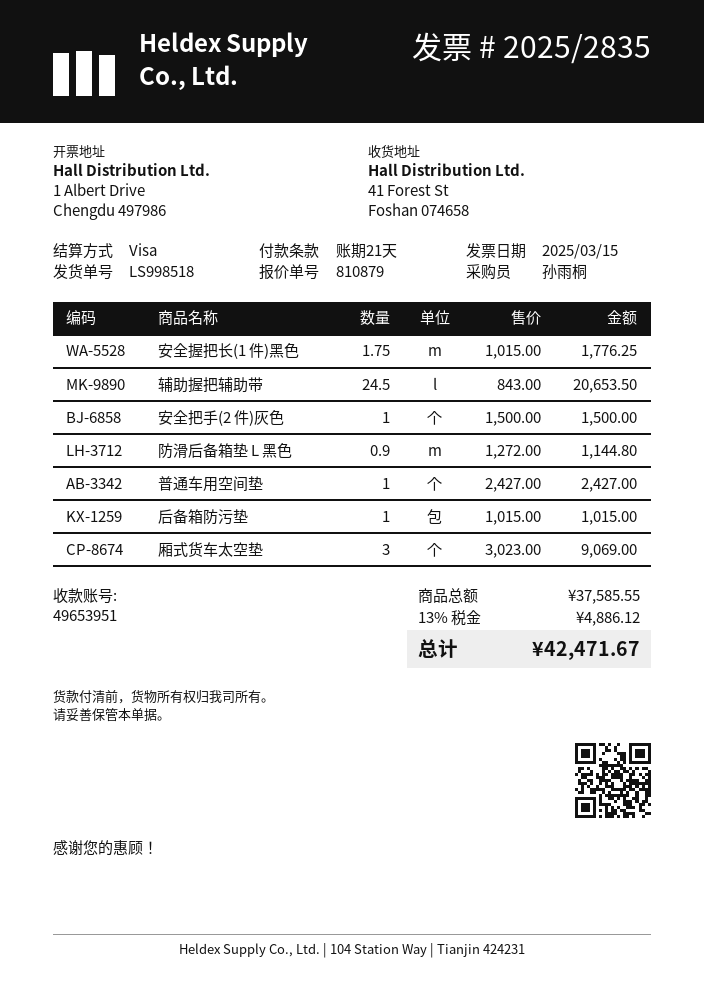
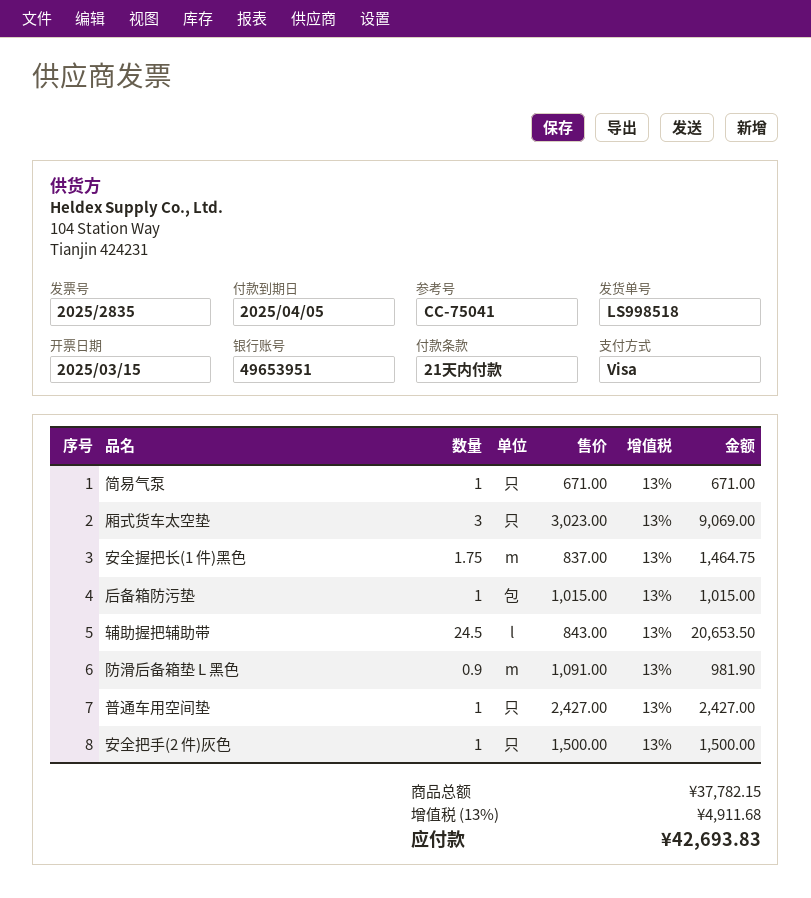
安全握把长(1 件)黑色: 1.75 x 1015.00 = 1776.25 -> 1.75 x 837.00 = 1464.75
防滑后备箱垫 L 黑色: 0.9 x 1272.00 = 1144.80 -> 0.9 x 1091.00 = 981.90
简易气泵: none -> 1 x 671.00 = 671.00
subtotal: 37585.55 -> 37782.15
tax: 13% = 4886.12 -> 13% = 4911.68
total: 42471.67 -> 42693.83

